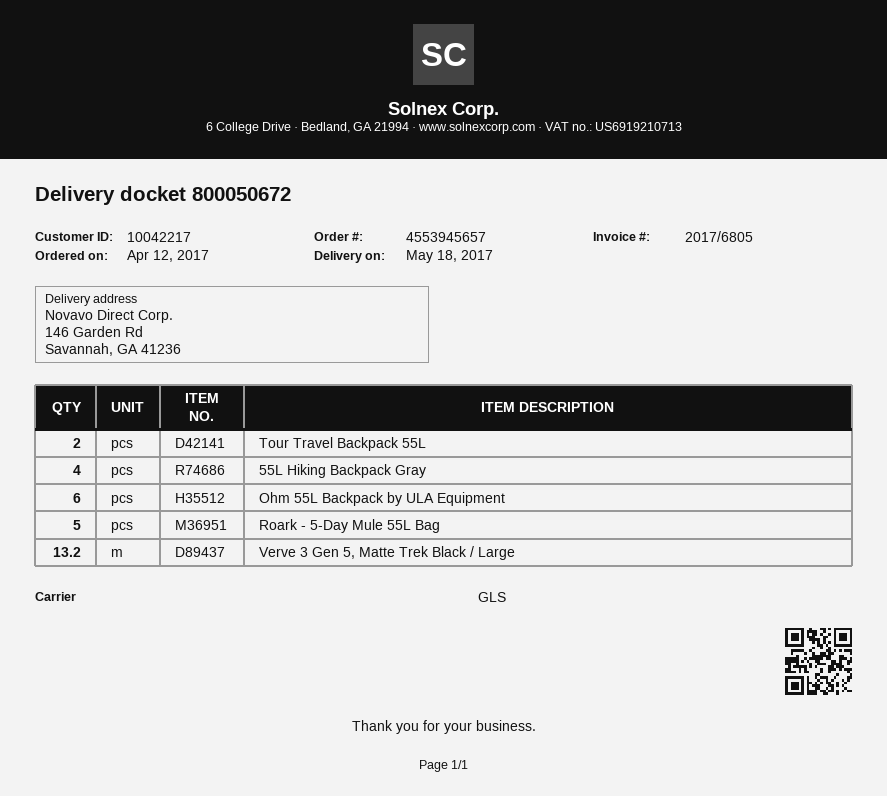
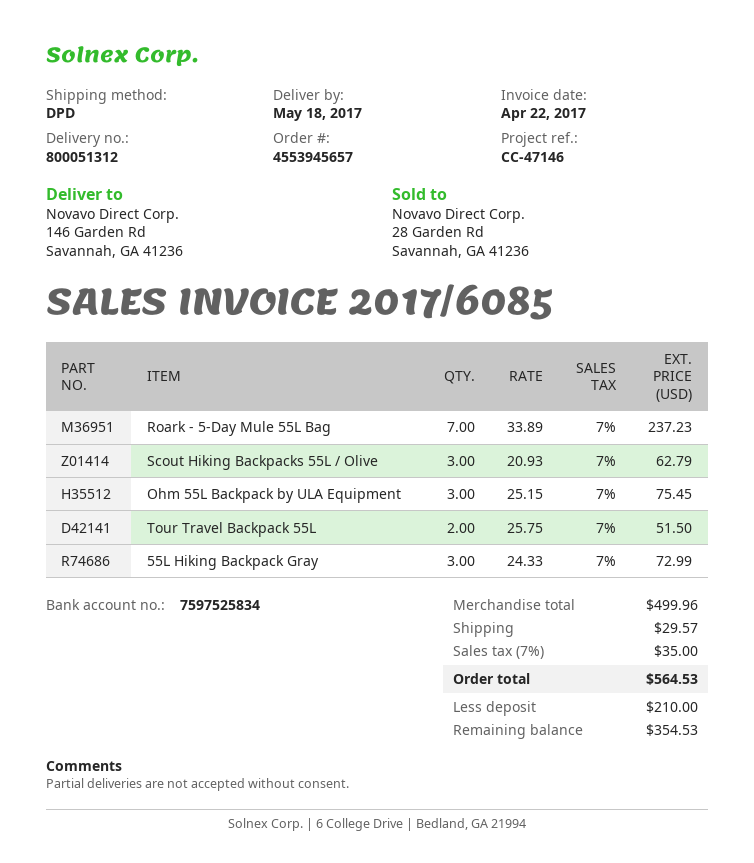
delivery note number: 800050672 -> 800051312
invoice number: 2017/6805 -> 2017/6085
shipping method: GLS -> DPD
55L Hiking Backpack Gray: 4 -> 3
Ohm 55L Backpack by ULA Equipment: 6 -> 3
Roark - 5-Day Mule 55L Bag: 5 -> 7
Verve 3 Gen 5, Matte Trek Black / Large: 13.2 -> none
Scout Hiking Backpacks 55L / Olive: none -> 3

